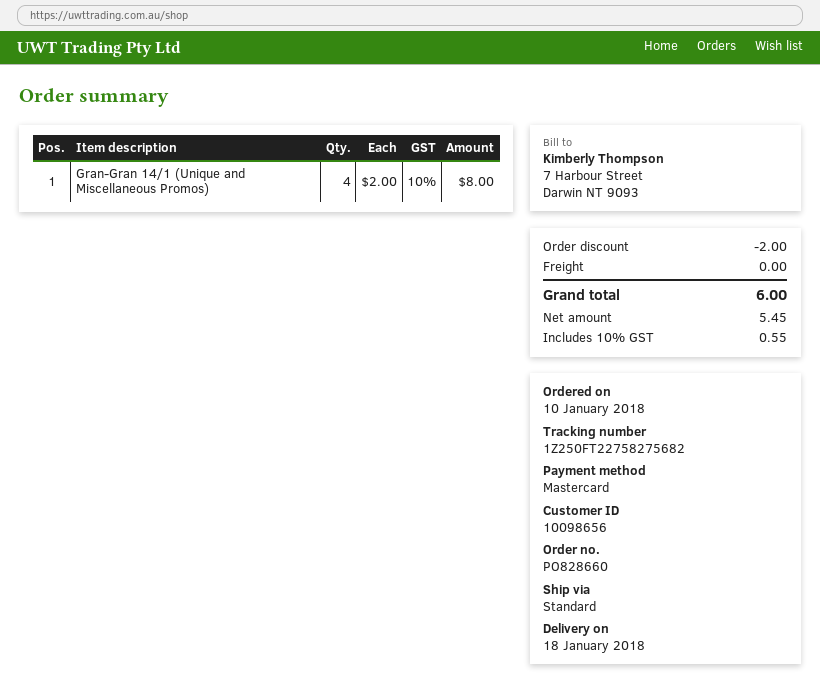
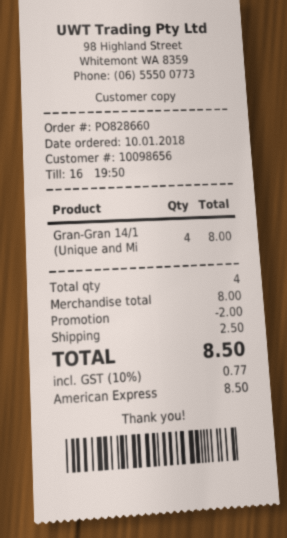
payment method: Mastercard -> American Express
shipping: 0.00 -> 2.50
tax: 10% = 0.55 -> 10% = 0.77
total: 6.00 -> 8.50

